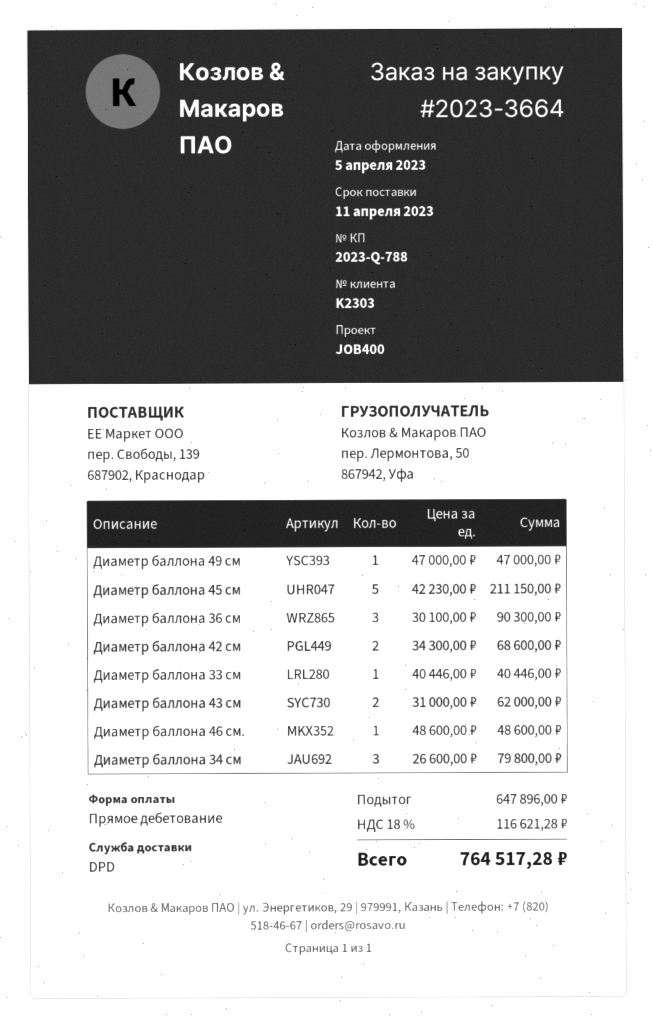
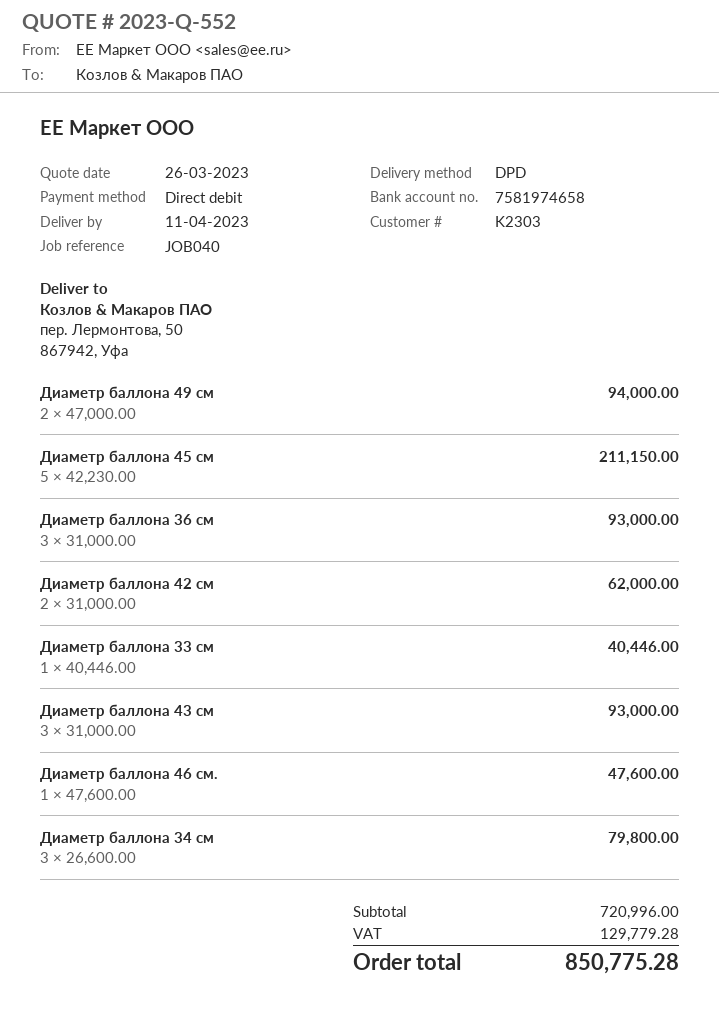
quote number: 2023-Q-788 -> 2023-Q-552
reference: JOB400 -> JOB040
Диаметр баллона 49 см: 1 x 47000.00 = 47000.00 -> 2 x 47000.00 = 94000.00
Диаметр баллона 36 см: 3 x 30100.00 = 90300.00 -> 3 x 31000.00 = 93000.00
Диаметр баллона 42 см: 2 x 34300.00 = 68600.00 -> 2 x 31000.00 = 62000.00
Диаметр баллона 43 см: 2 x 31000.00 = 62000.00 -> 3 x 31000.00 = 93000.00
Диаметр баллона 46 см.: 1 x 48600.00 = 48600.00 -> 1 x 47600.00 = 47600.00
subtotal: 647896.00 -> 720996.00
tax: 116621.28 -> 129779.28
total: 764517.28 -> 850775.28

